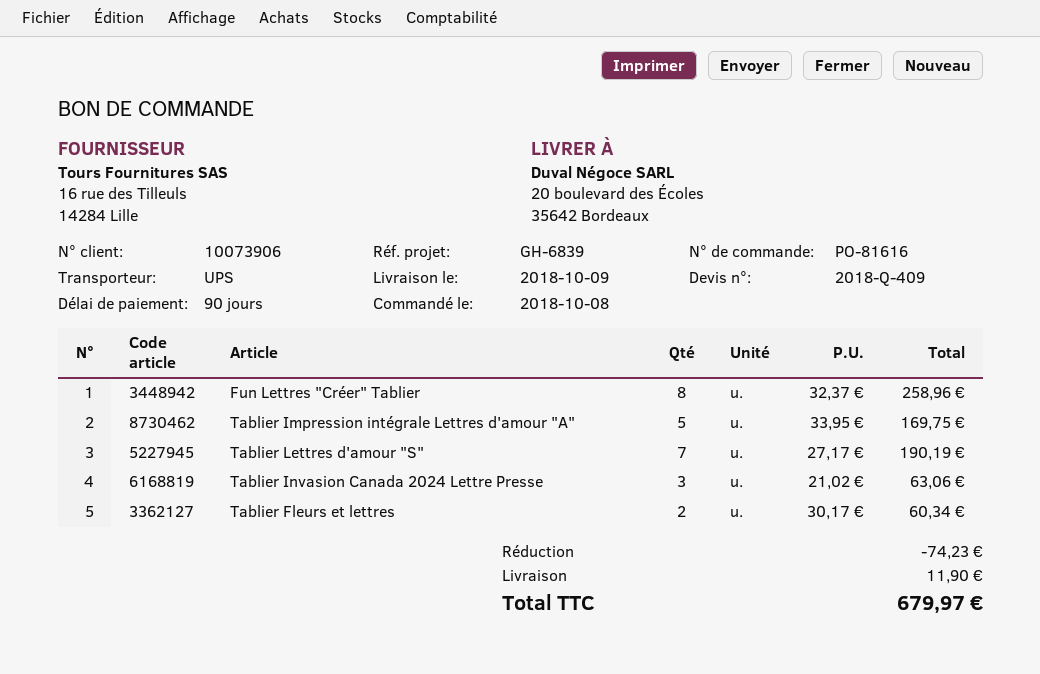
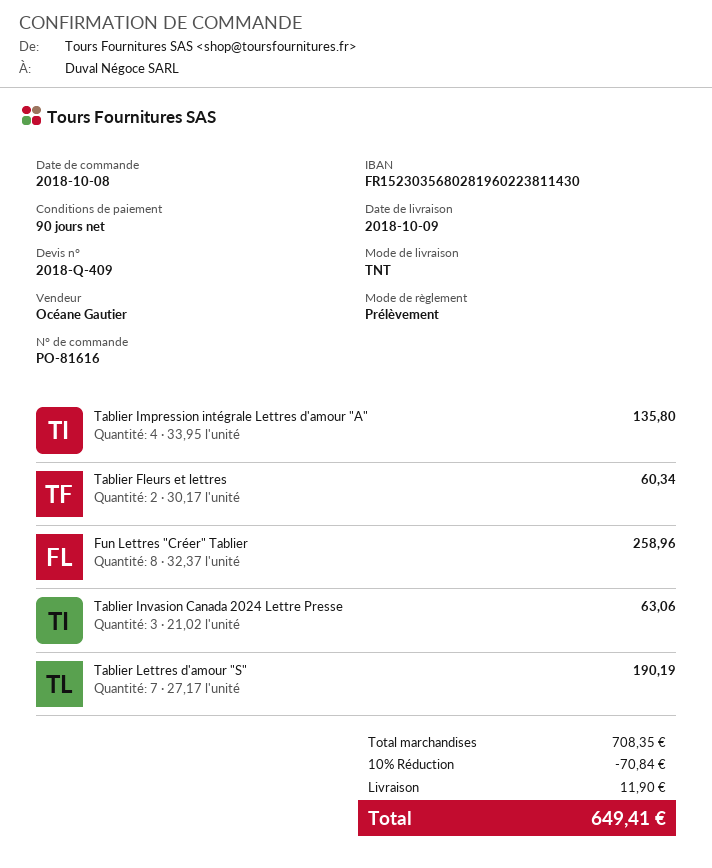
shipping method: UPS -> TNT
Tablier Impression intégrale Lettres d'amour "A": 5 x 33.95 = 169.75 -> 4 x 33.95 = 135.80
discount: 74.23 -> 70.84
total: 679.97 -> 649.41

